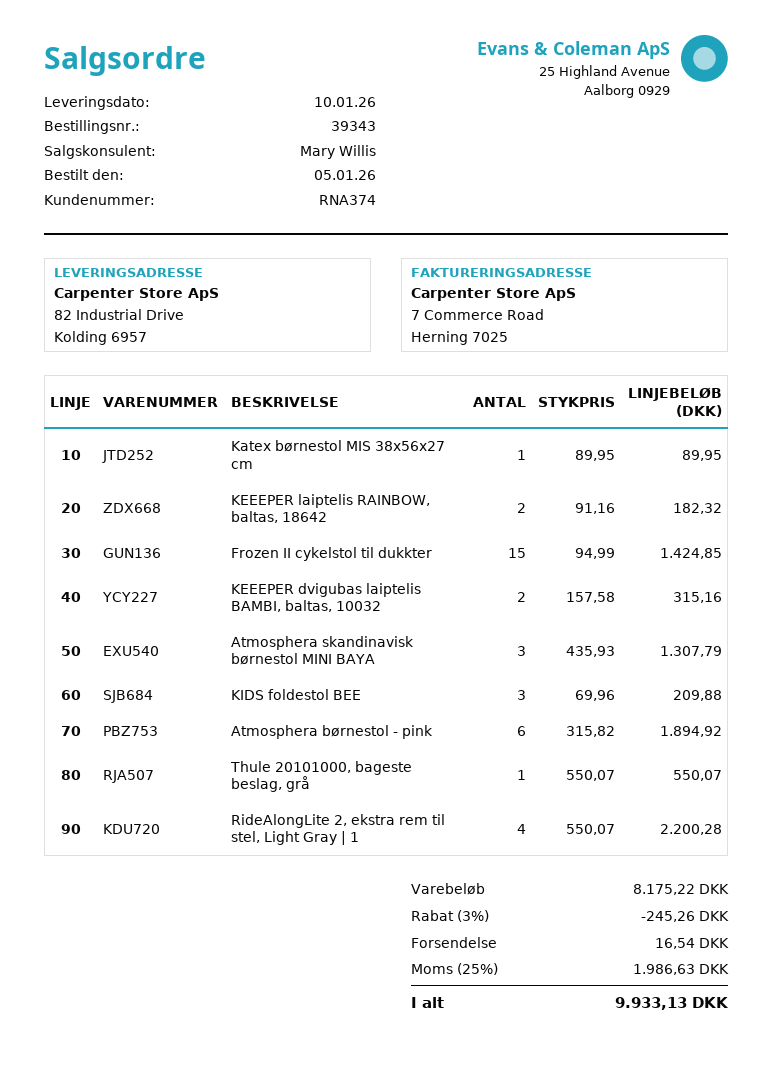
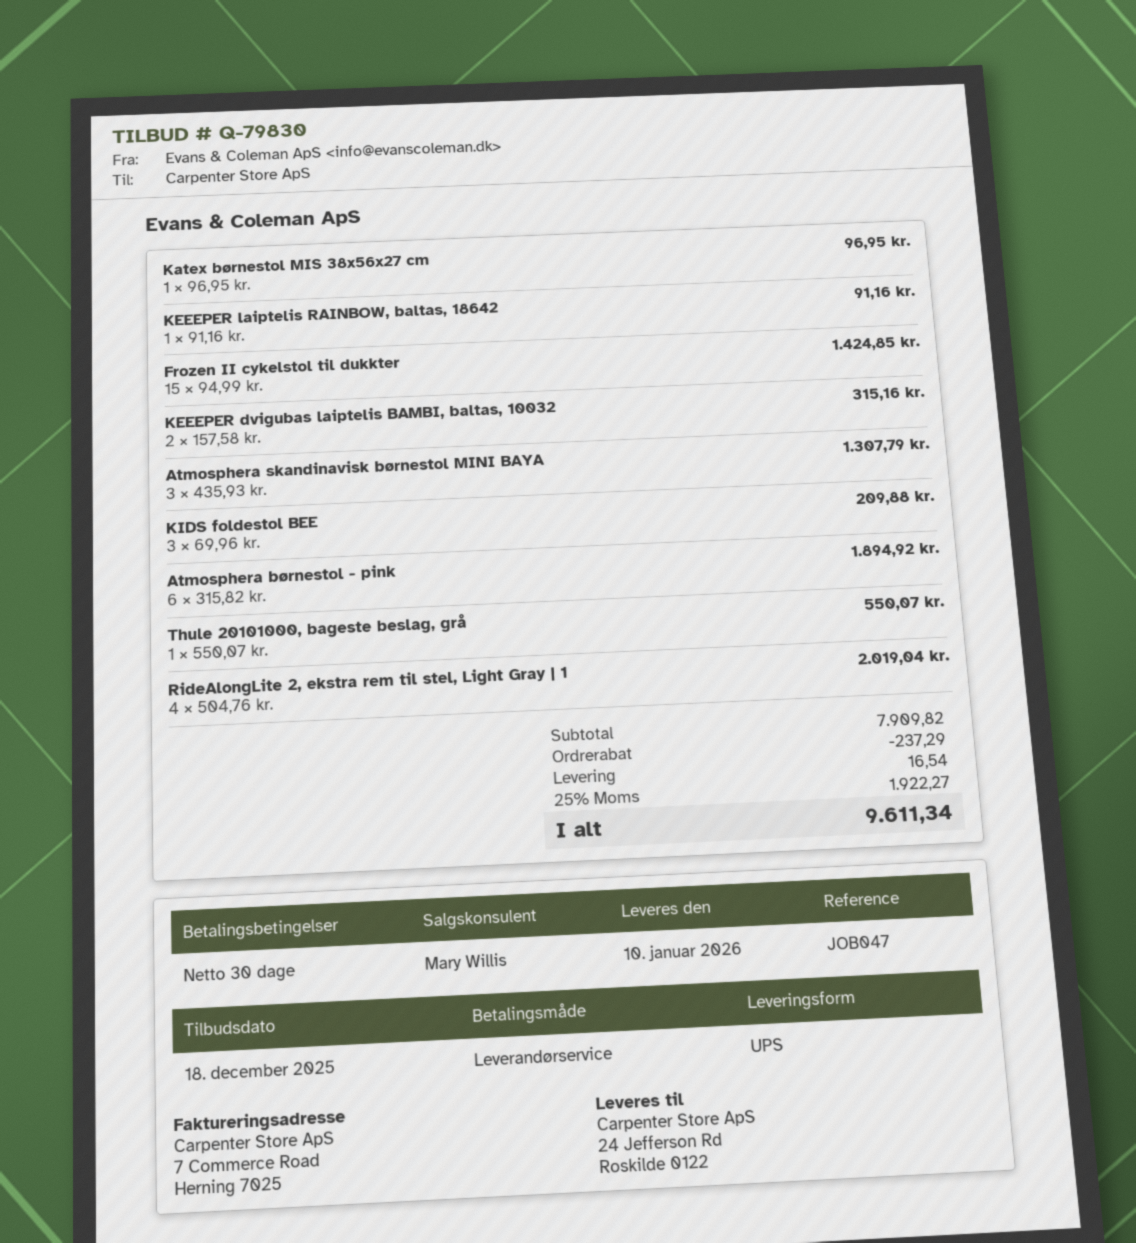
ship to: 82 Industrial Drive, Kolding 6957 -> 24 Jefferson Rd, Roskilde 0122
Katex børnestol MIS 38x56x27 cm: 1 x 89.95 = 89.95 -> 1 x 96.95 = 96.95
KEEEPER laiptelis RAINBOW, baltas, 18642: 2 x 91.16 = 182.32 -> 1 x 91.16 = 91.16
RideAlongLite 2, ekstra rem til stel, Light Gray | 1: 4 x 550.07 = 2200.28 -> 4 x 504.76 = 2019.04
subtotal: 8175.22 -> 7909.82
discount: 245.26 -> 237.29
tax: 25% = 1986.63 -> 25% = 1922.27
total: 9933.13 -> 9611.34

